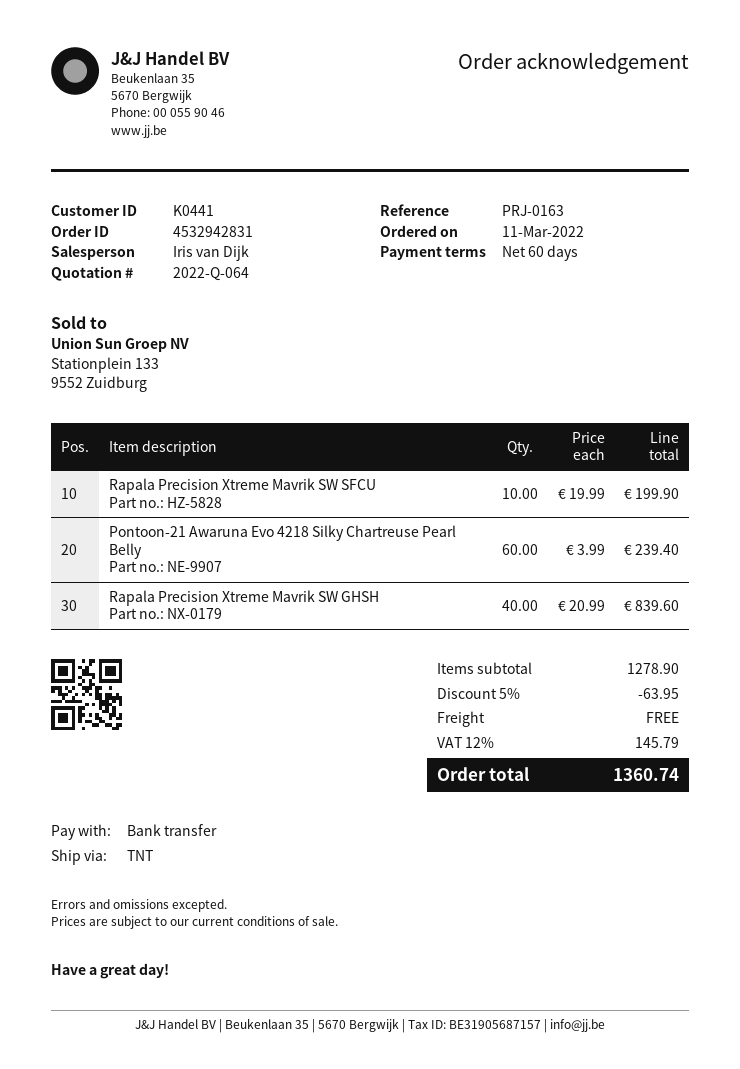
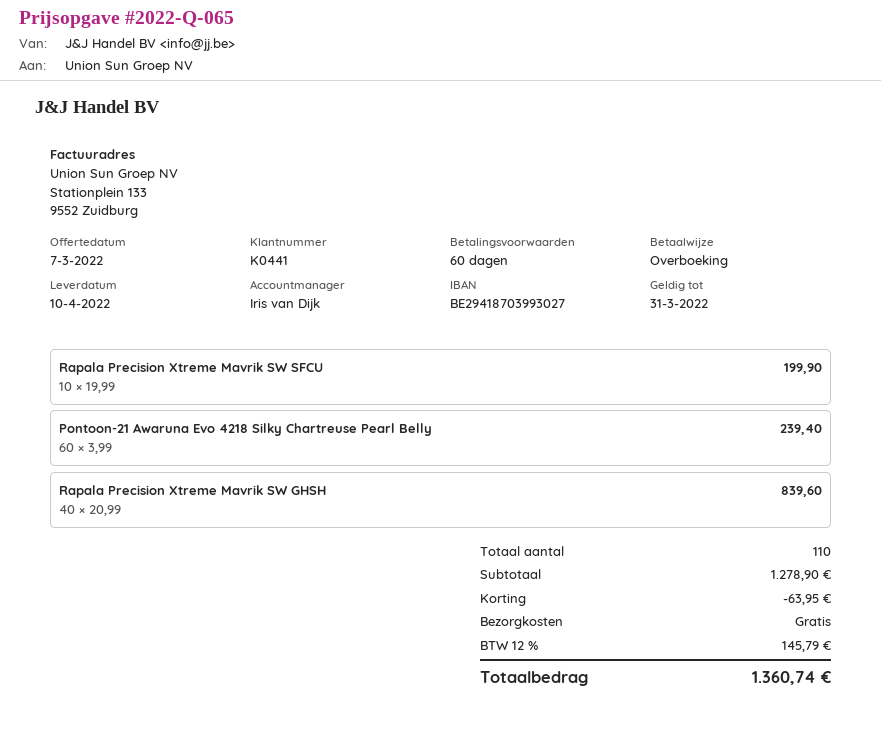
quote number: 2022-Q-064 -> 2022-Q-065

